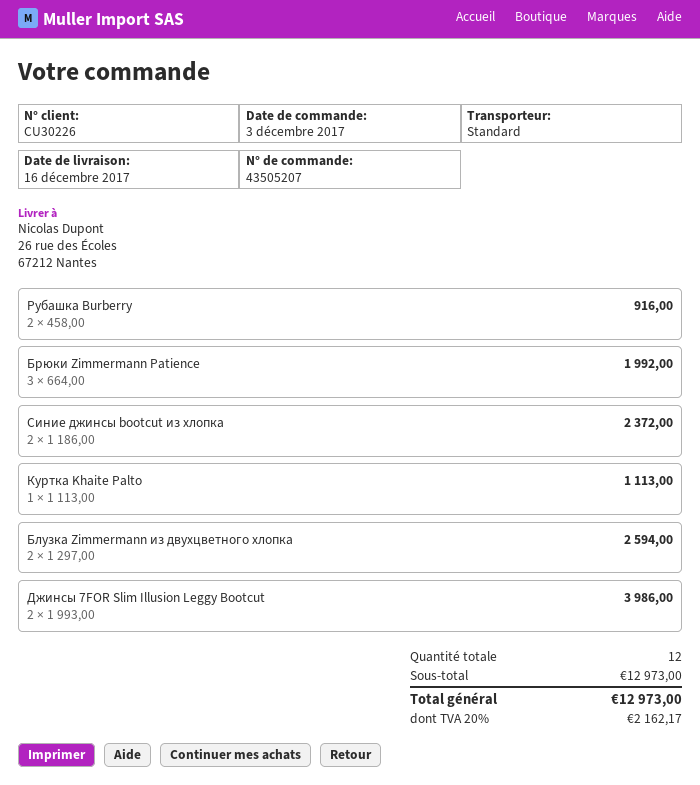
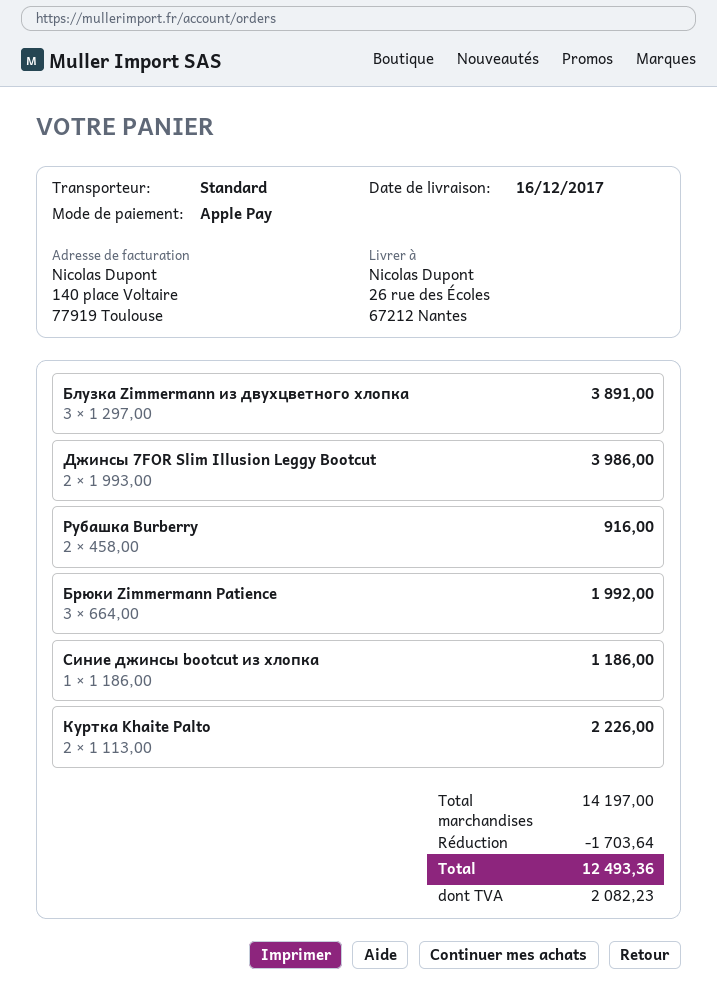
Синие джинсы bootcut из хлопка: 2 x 1186.00 = 2372.00 -> 1 x 1186.00 = 1186.00
Куртка Khaite Palto: 1 x 1113.00 = 1113.00 -> 2 x 1113.00 = 2226.00
Блузка Zimmermann из двухцветного хлопка: 2 x 1297.00 = 2594.00 -> 3 x 1297.00 = 3891.00
subtotal: 12973.00 -> 14197.00
discount: none -> 1703.64
tax: 2162.17 -> 2082.23
total: 12973.00 -> 12493.36

